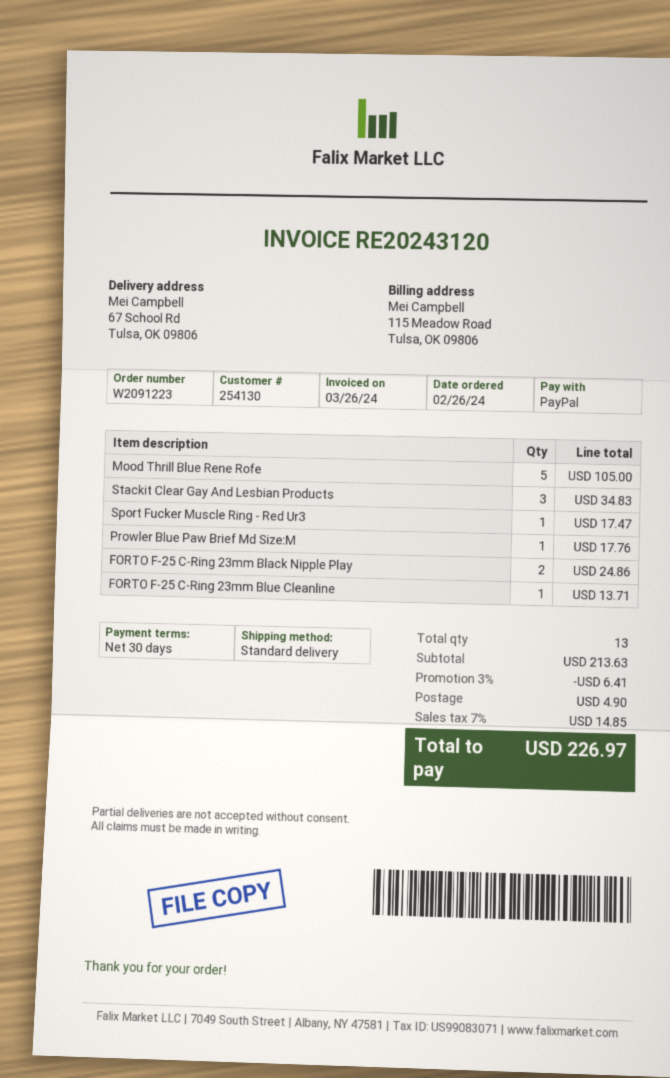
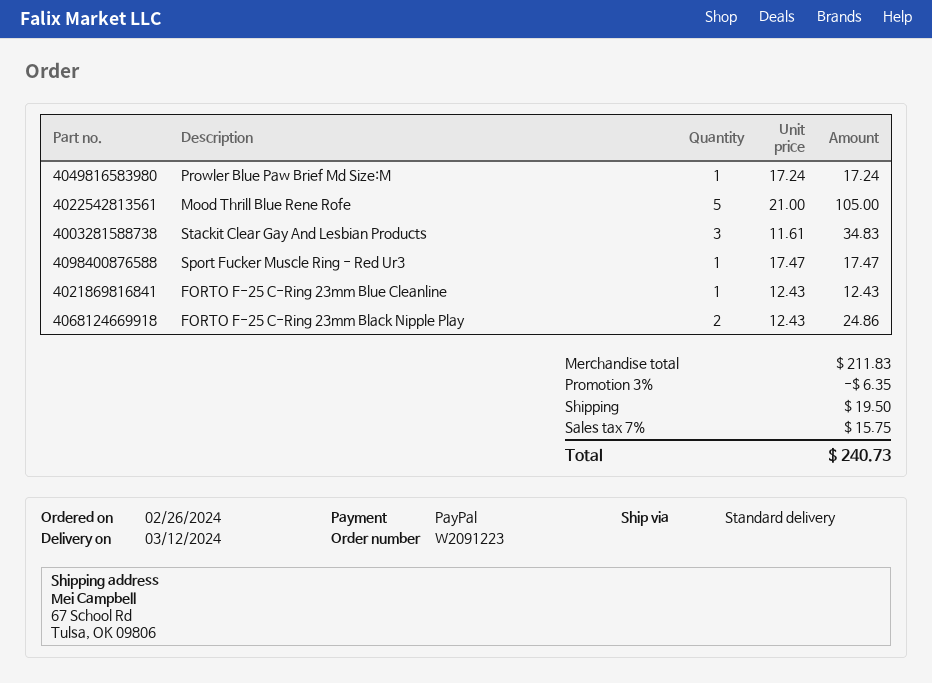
Prowler Blue Paw Brief Md Size:M: 1 for 17.76 -> 1 for 17.24
FORTO F-25 C-Ring 23mm Blue Cleanline: 1 for 13.71 -> 1 for 12.43
subtotal: 213.63 -> 211.83
discount: 3% = 6.41 -> 3% = 6.35
shipping: 4.90 -> 19.50
tax: 7% = 14.85 -> 7% = 15.75
total: 226.97 -> 240.73

